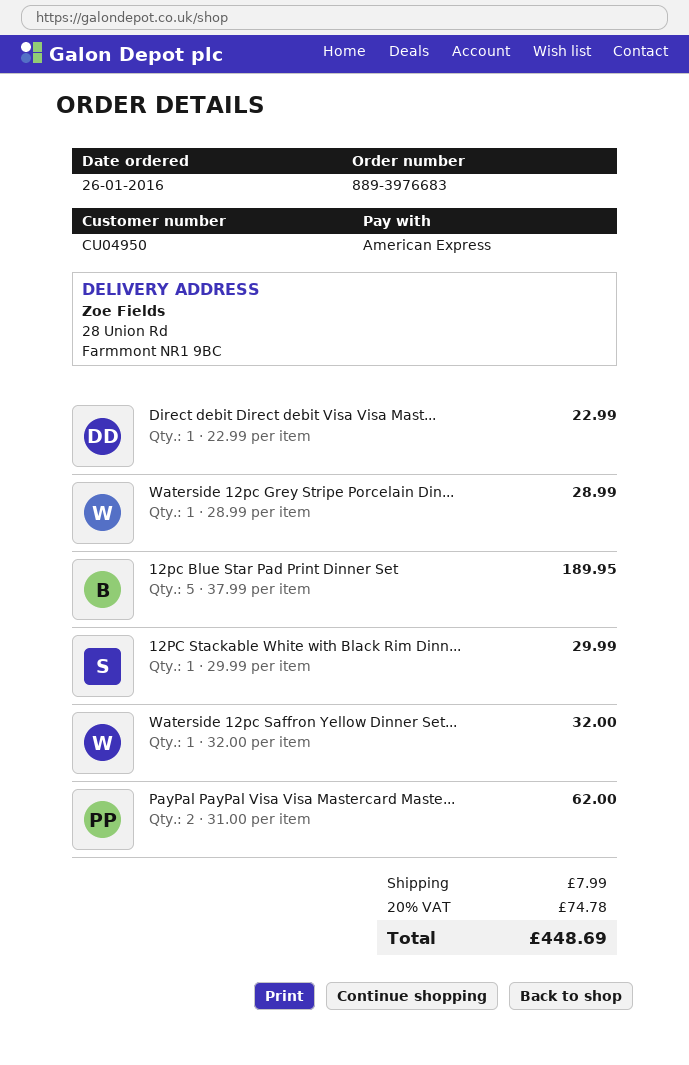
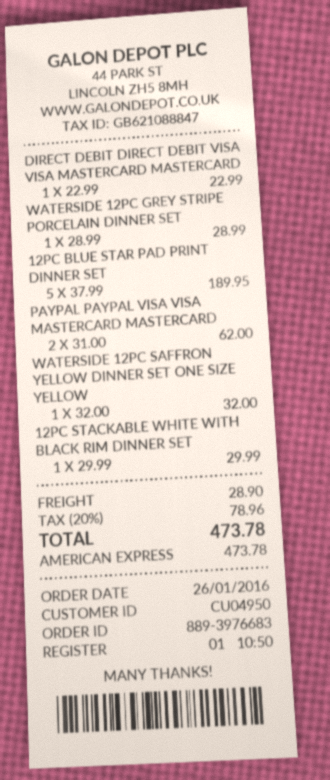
shipping: 7.99 -> 28.90
tax: 20% = 74.78 -> 20% = 78.96
total: 448.69 -> 473.78

